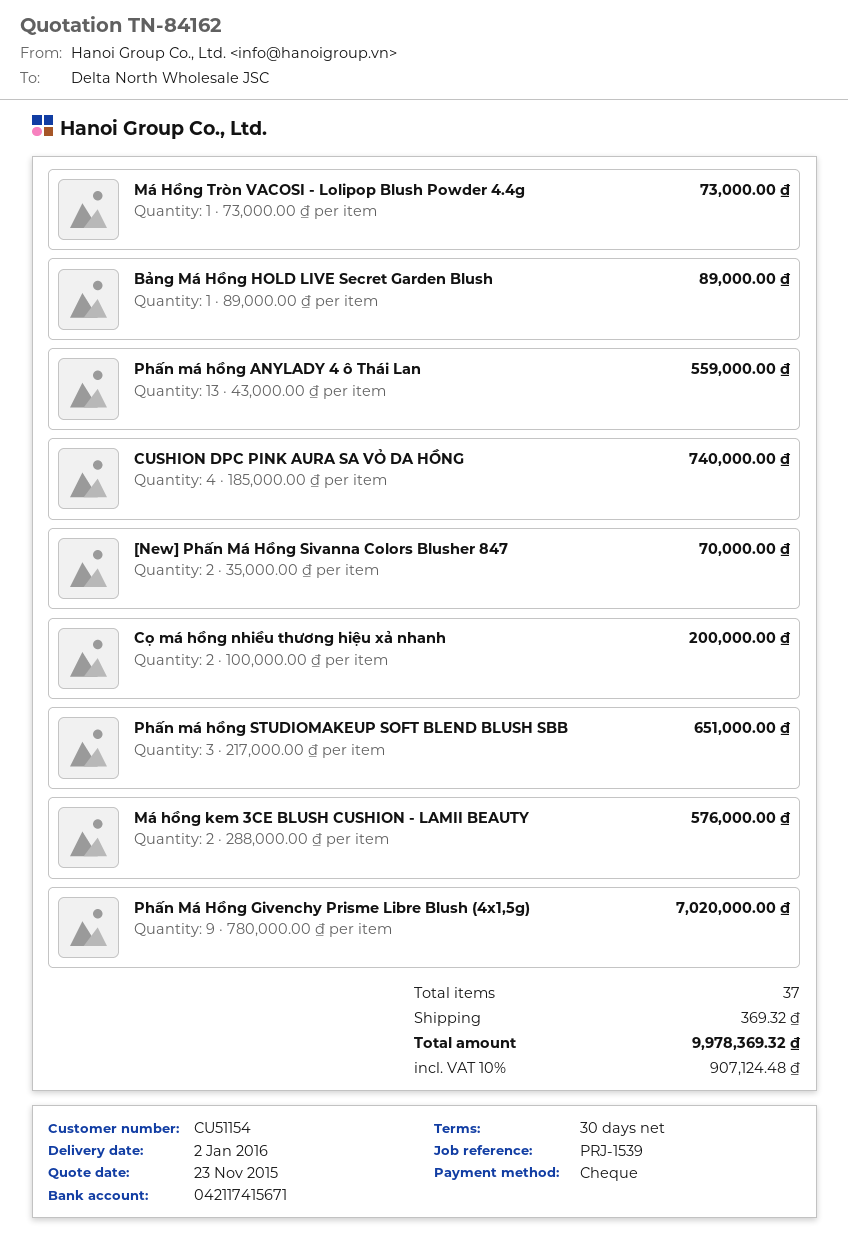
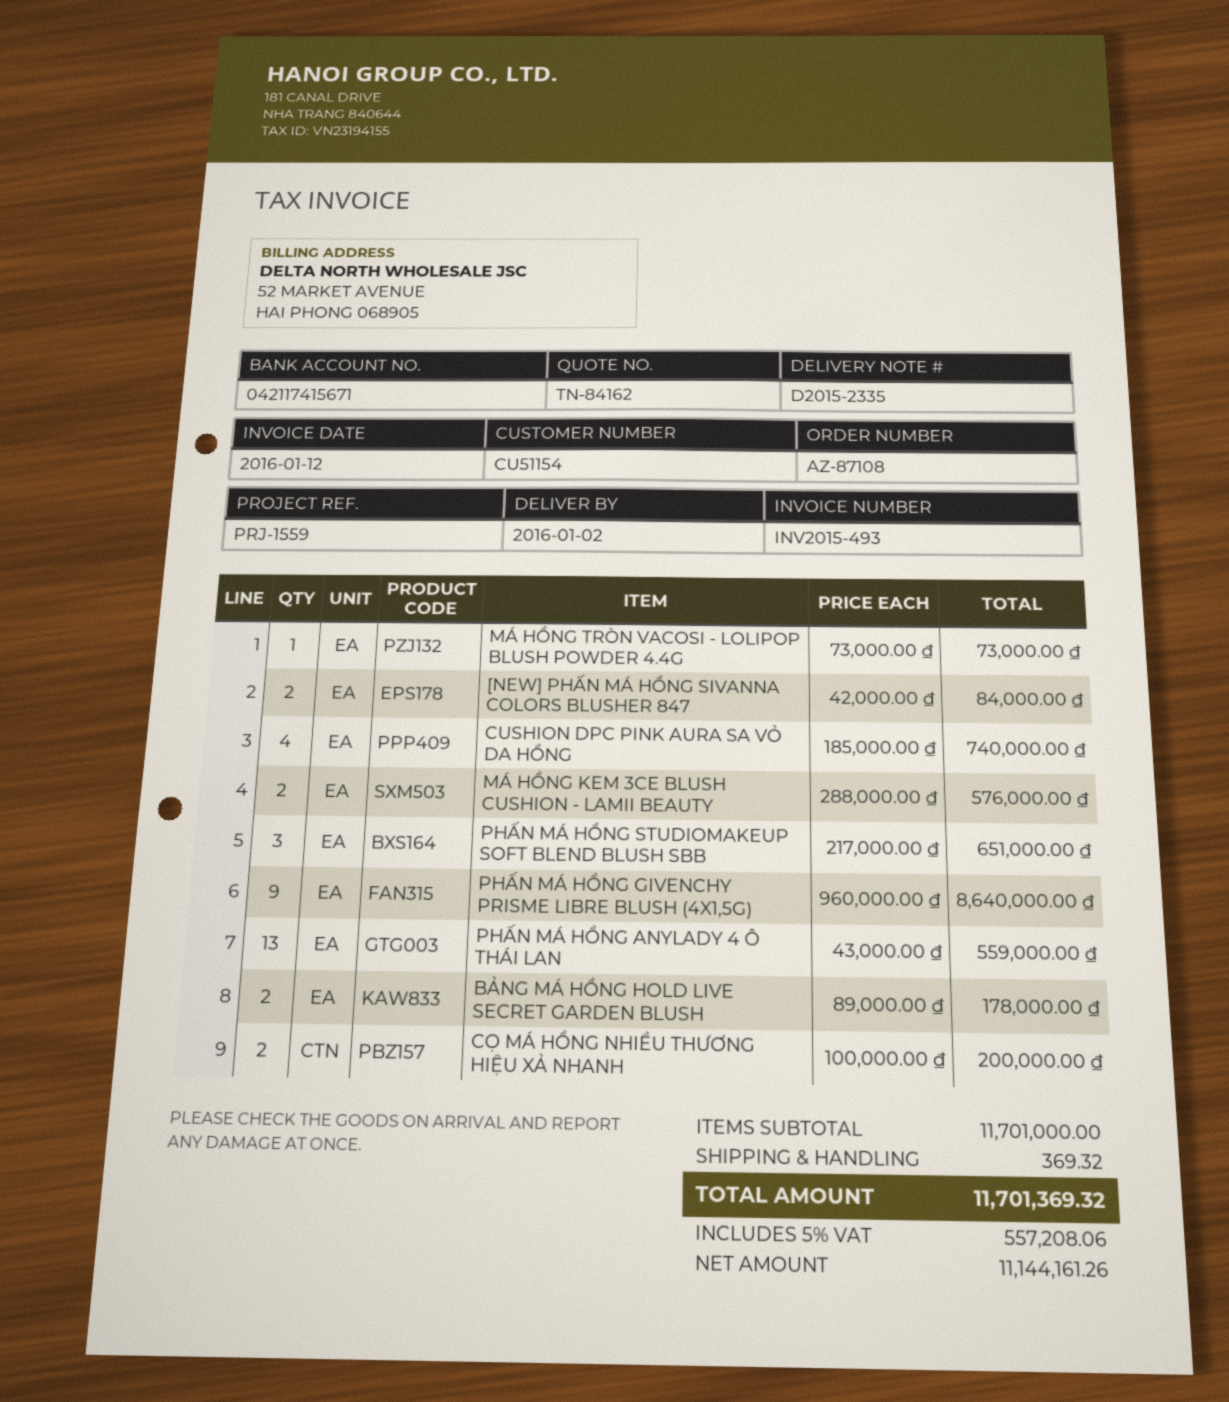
reference: PRJ-1539 -> PRJ-1559
Bảng Má Hồng HOLD LIVE Secret Garden Blush: 1 x 89000.00 = 89000.00 -> 2 x 89000.00 = 178000.00
[New] Phấn Má Hồng Sivanna Colors Blusher 847: 2 x 35000.00 = 70000.00 -> 2 x 42000.00 = 84000.00
Phấn Má Hồng Givenchy Prisme Libre Blush (4x1,5g): 9 x 780000.00 = 7020000.00 -> 9 x 960000.00 = 8640000.00
tax: 10% = 907124.48 -> 5% = 557208.06
total: 9978369.32 -> 11701369.32

